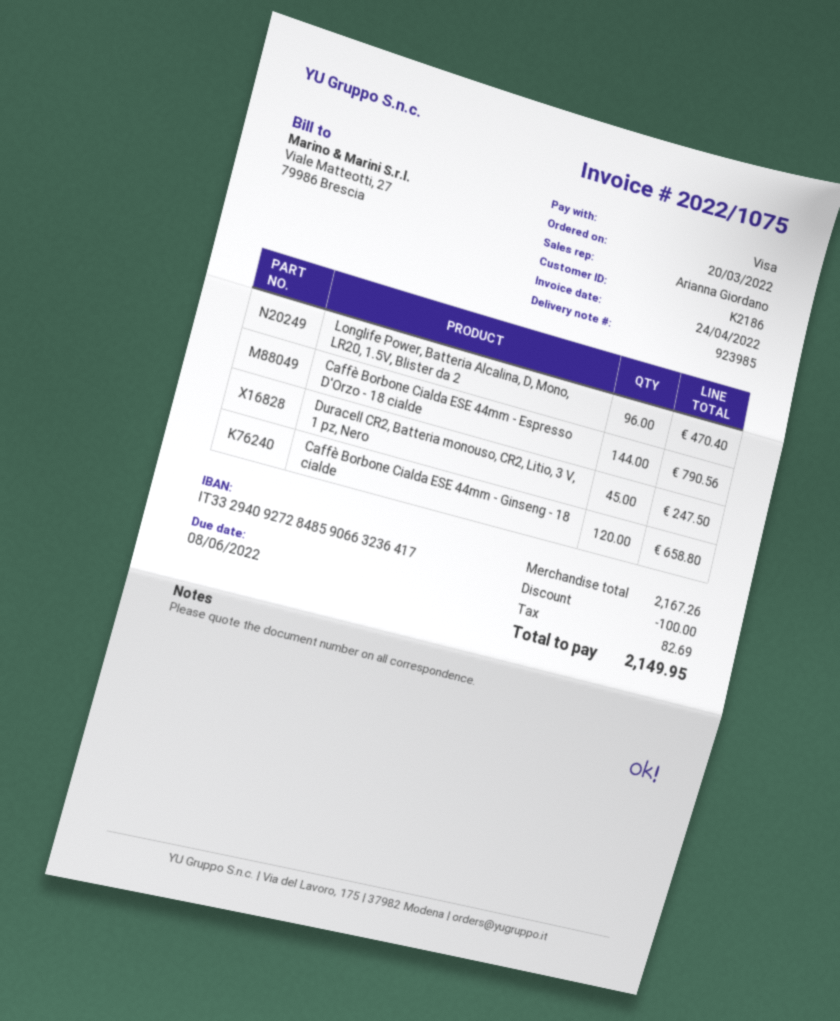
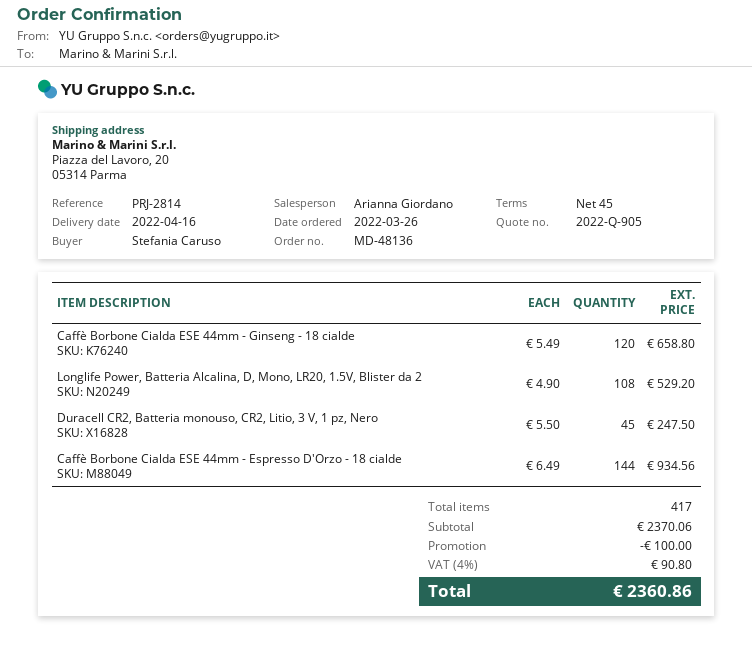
order date: 2022-03-20 -> 2022-03-26
Longlife Power, Batteria Alcalina, D, Mono, LR20, 1.5V, Blister da 2: 96 for 470.40 -> 108 for 529.20
Caffè Borbone Cialda ESE 44mm - Espresso D'Orzo - 18 cialde: 144 for 790.56 -> 144 for 934.56
subtotal: 2167.26 -> 2370.06
tax: 82.69 -> 90.80
total: 2149.95 -> 2360.86

